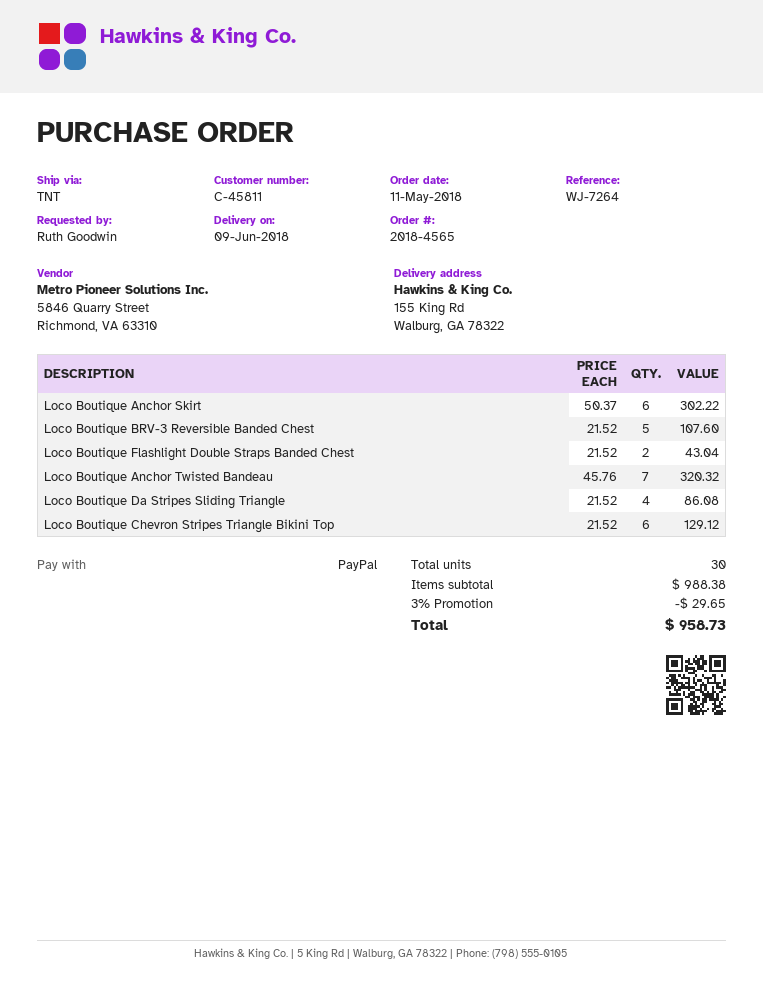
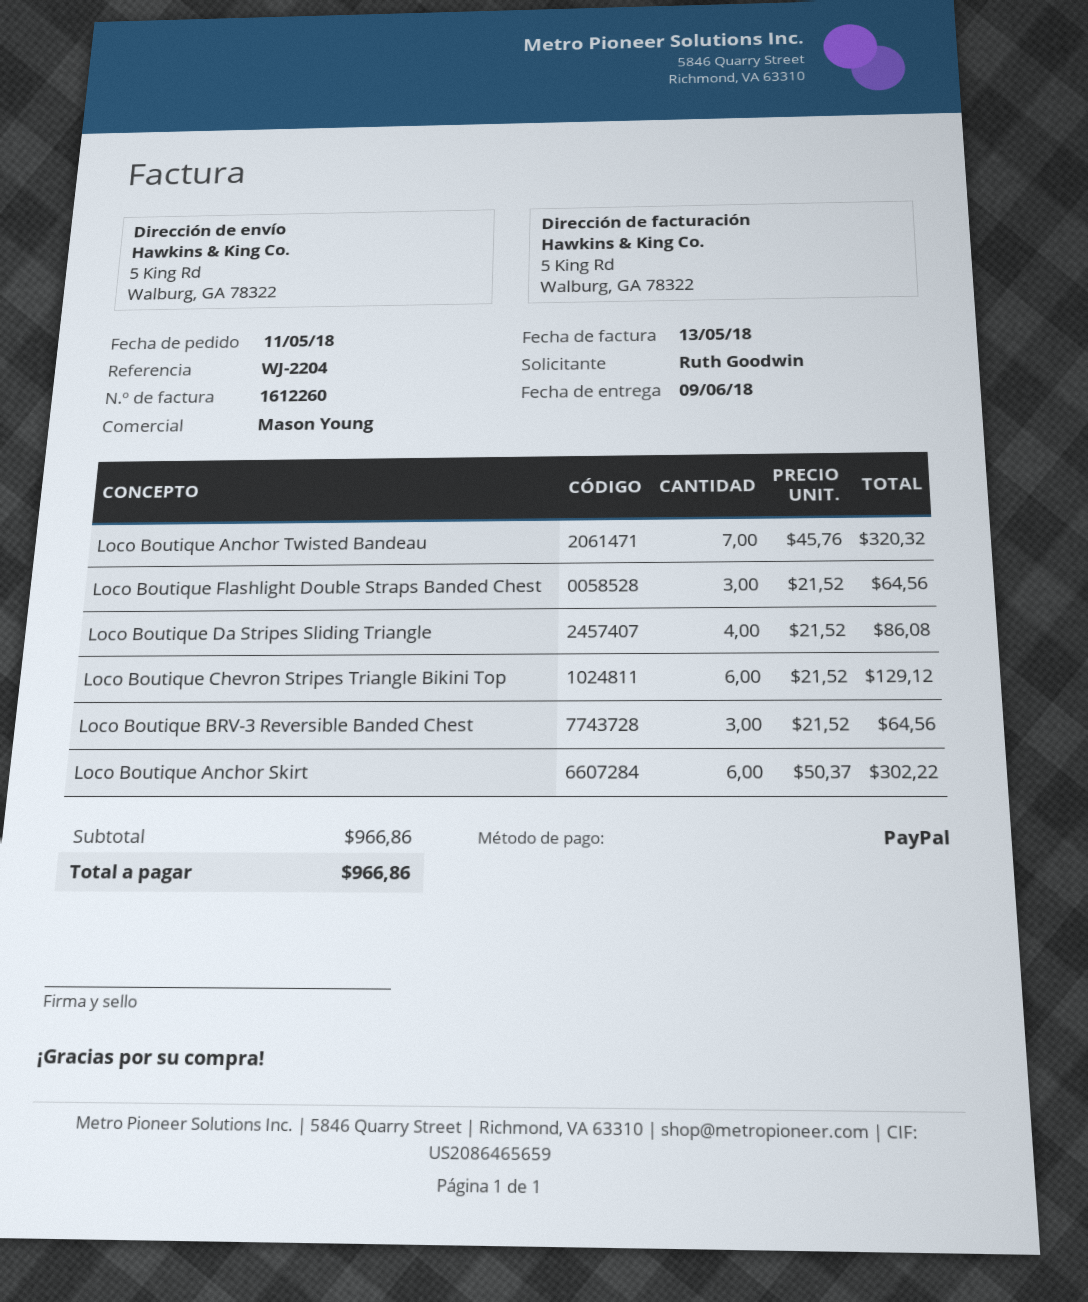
reference: WJ-7264 -> WJ-2204
ship to: 155 King Rd, Walburg, GA 78322 -> 5 King Rd, Walburg, GA 78322
Loco Boutique BRV-3 Reversible Banded Chest: 5 x 21.52 = 107.60 -> 3 x 21.52 = 64.56
Loco Boutique Flashlight Double Straps Banded Chest: 2 x 21.52 = 43.04 -> 3 x 21.52 = 64.56
subtotal: 988.38 -> 966.86
discount: 3% = 29.65 -> none
total: 958.73 -> 966.86

